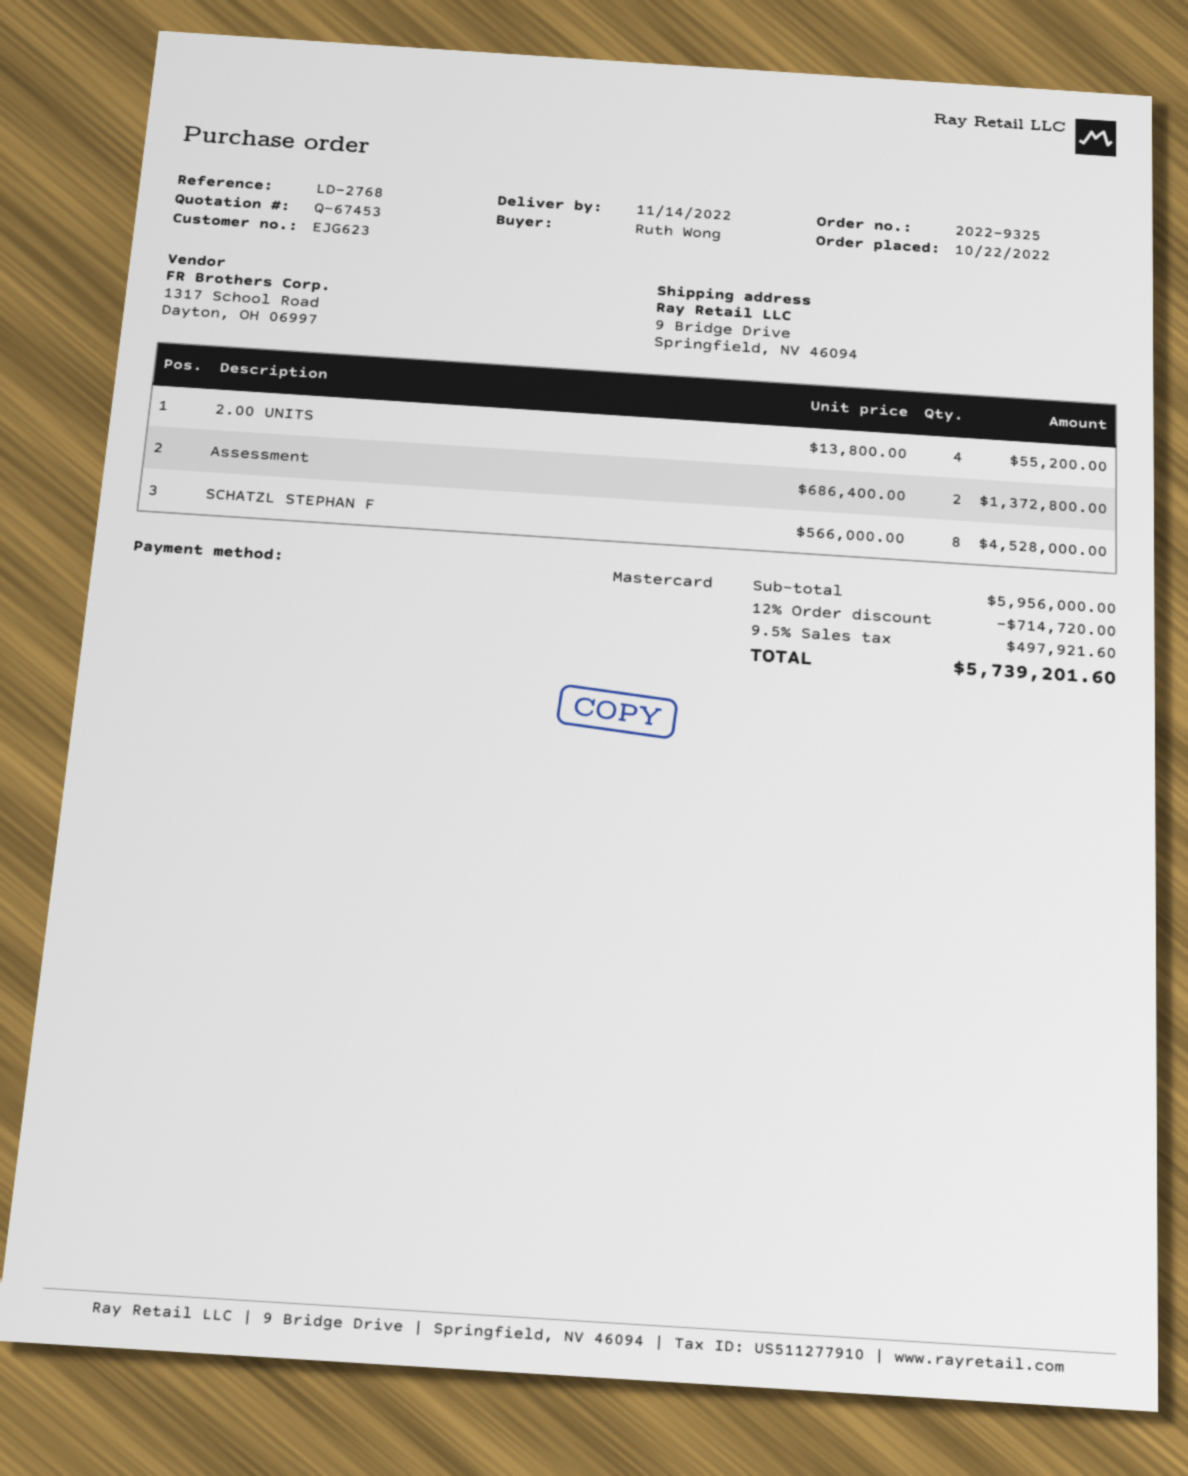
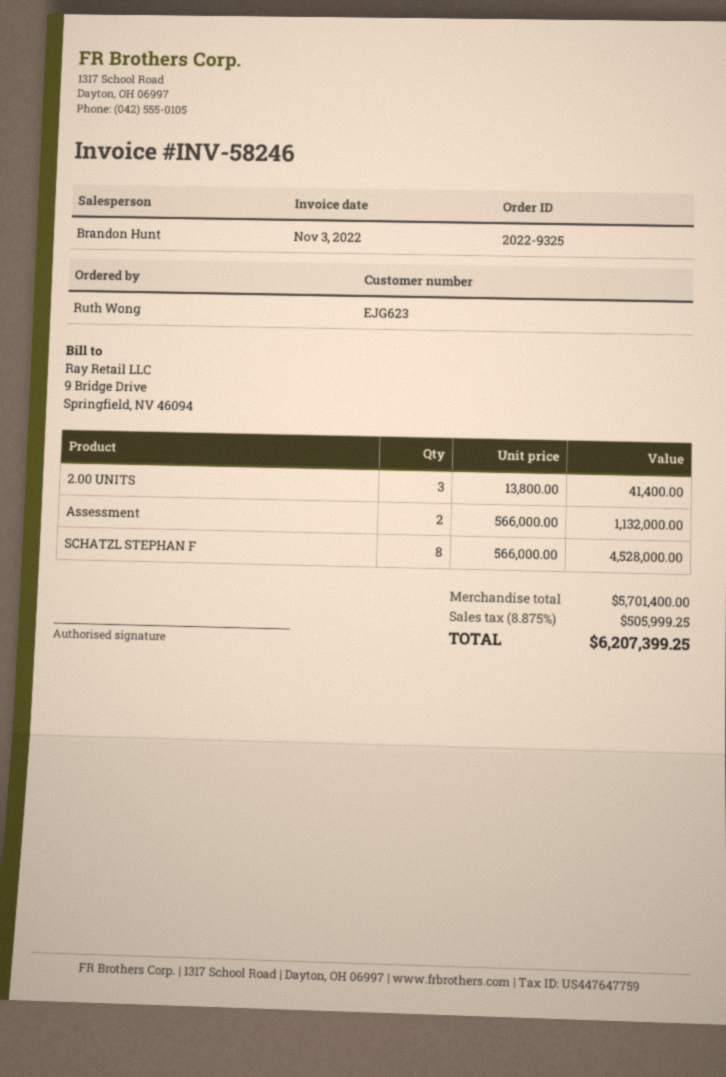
2.00 UNITS: 4 x 13800.00 = 55200.00 -> 3 x 13800.00 = 41400.00
Assessment: 2 x 686400.00 = 1372800.00 -> 2 x 566000.00 = 1132000.00
subtotal: 5956000.00 -> 5701400.00
discount: 12% = 714720.00 -> none
tax: 9.5% = 497921.60 -> 8.875% = 505999.25
total: 5739201.60 -> 6207399.25

